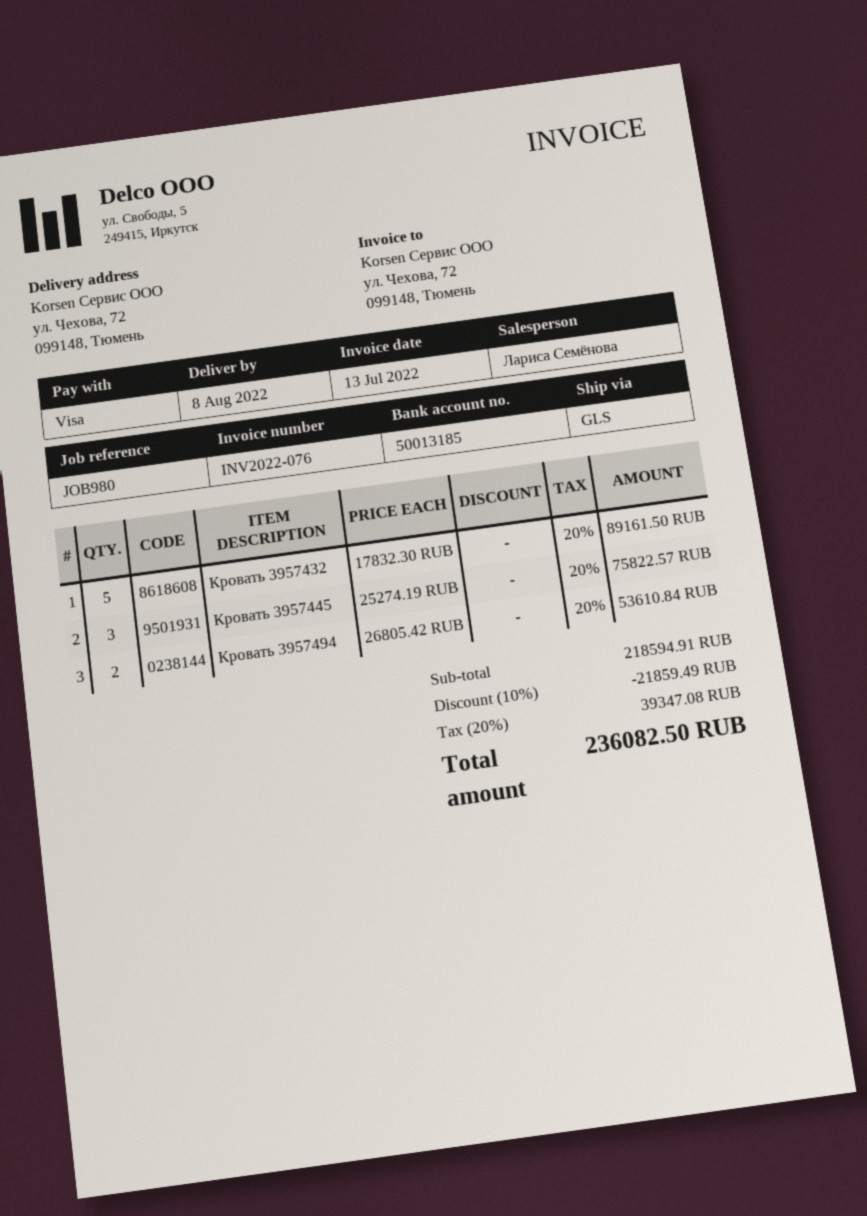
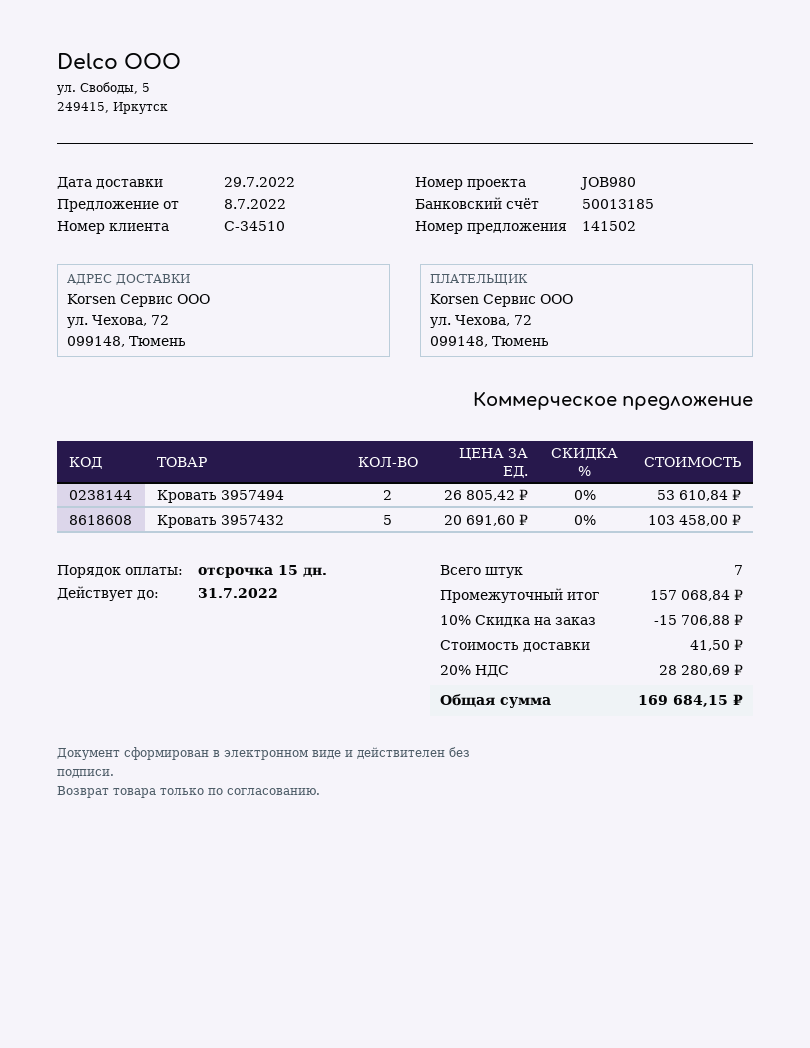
delivery date: 2022-08-08 -> 2022-07-29
Кровать 3957432: 5 x 17832.30 = 89161.50 -> 5 x 20691.60 = 103458.00
Кровать 3957445: 3 x 25274.19 = 75822.57 -> none
subtotal: 218594.91 -> 157068.84
discount: 10% = 21859.49 -> 10% = 15706.88
shipping: none -> 41.50
tax: 20% = 39347.08 -> 20% = 28280.69
total: 236082.50 -> 169684.15

